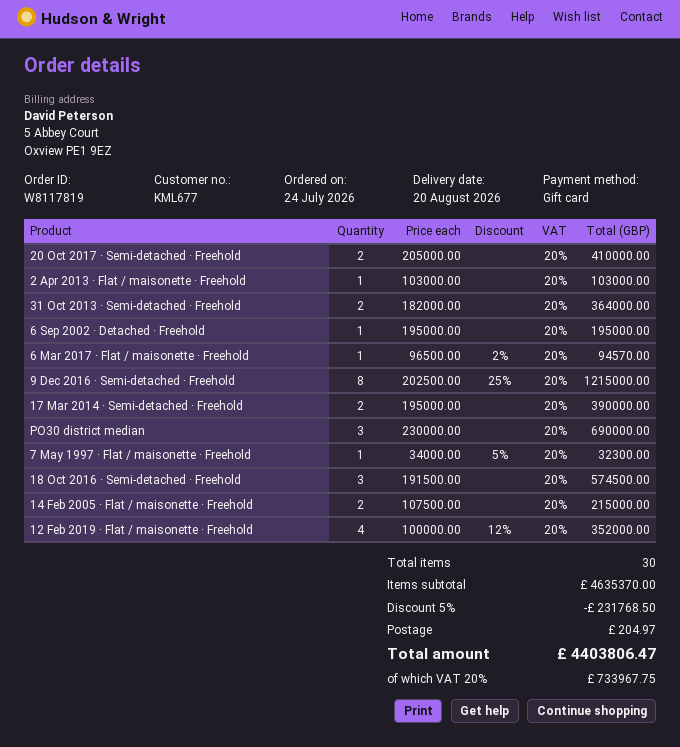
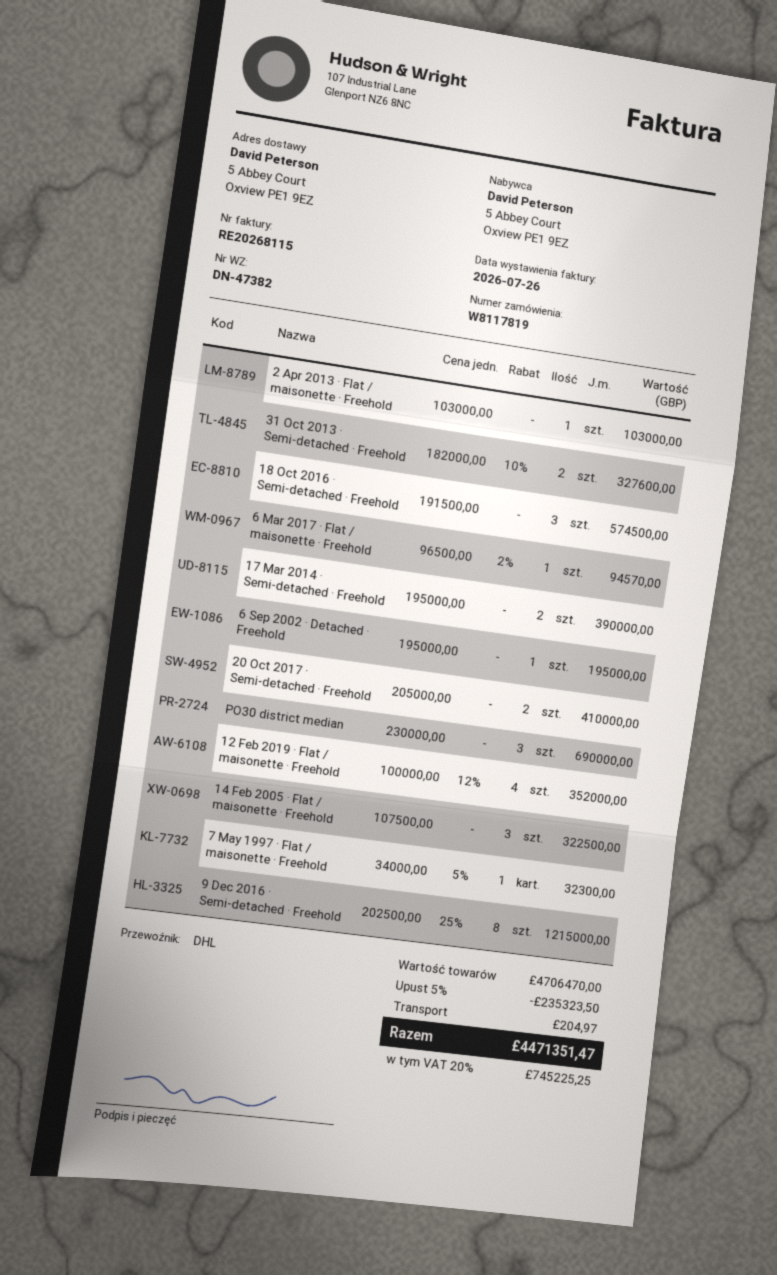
31 Oct 2013 · Semi-detached · Freehold: 2 x 182000.00 = 364000.00 -> 2 x 182000.00 - 10% = 327600.00
14 Feb 2005 · Flat / maisonette · Freehold: 2 x 107500.00 = 215000.00 -> 3 x 107500.00 = 322500.00
subtotal: 4635370.00 -> 4706470.00
discount: 5% = 231768.50 -> 5% = 235323.50
tax: 20% = 733967.75 -> 20% = 745225.25
total: 4403806.47 -> 4471351.47

